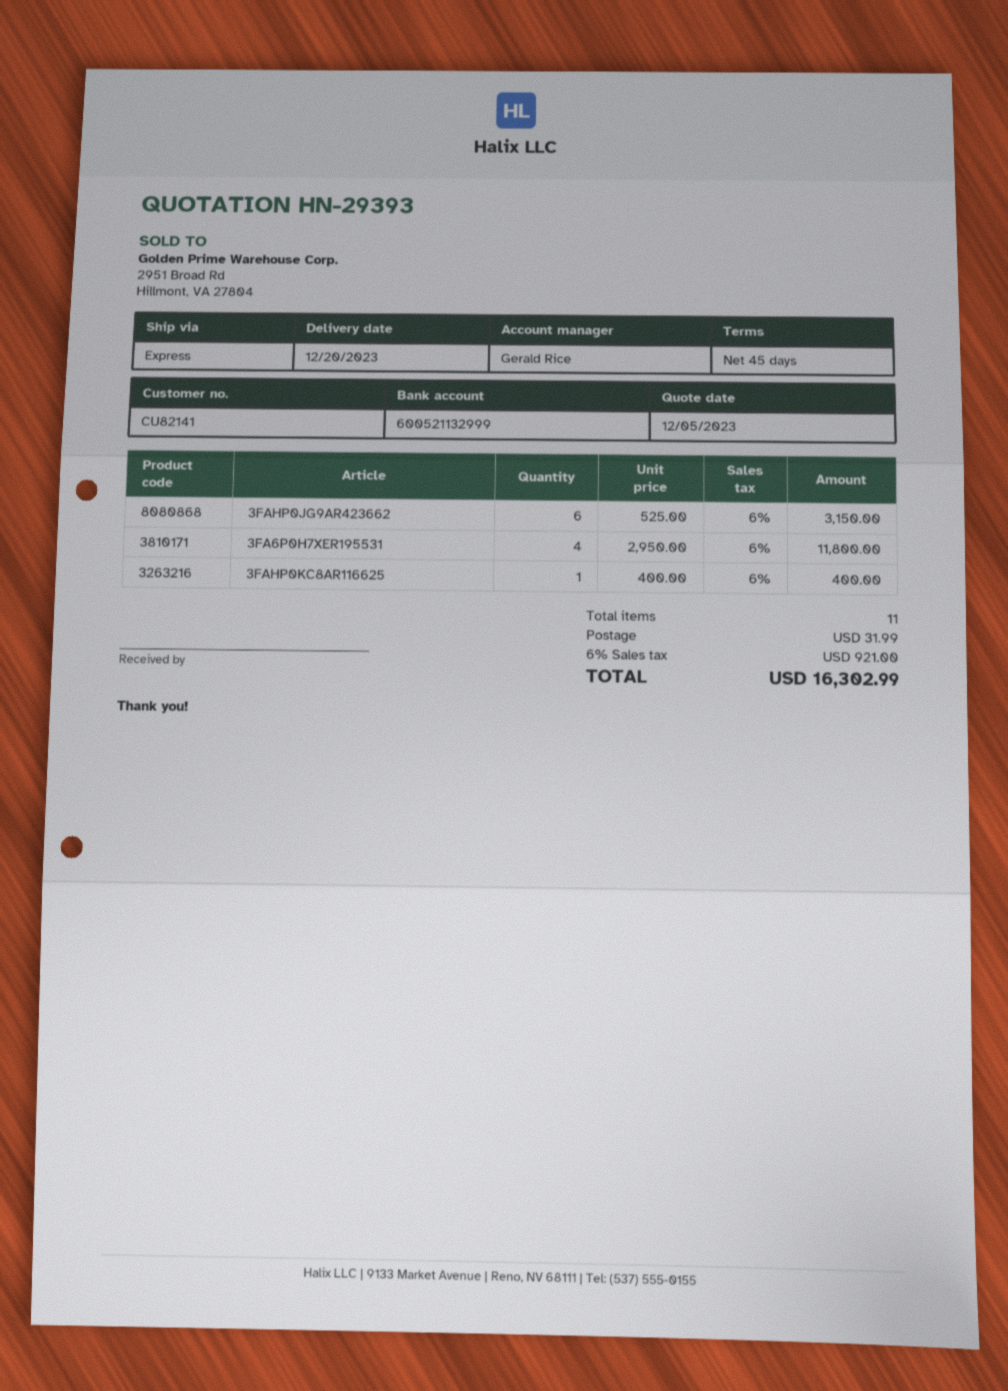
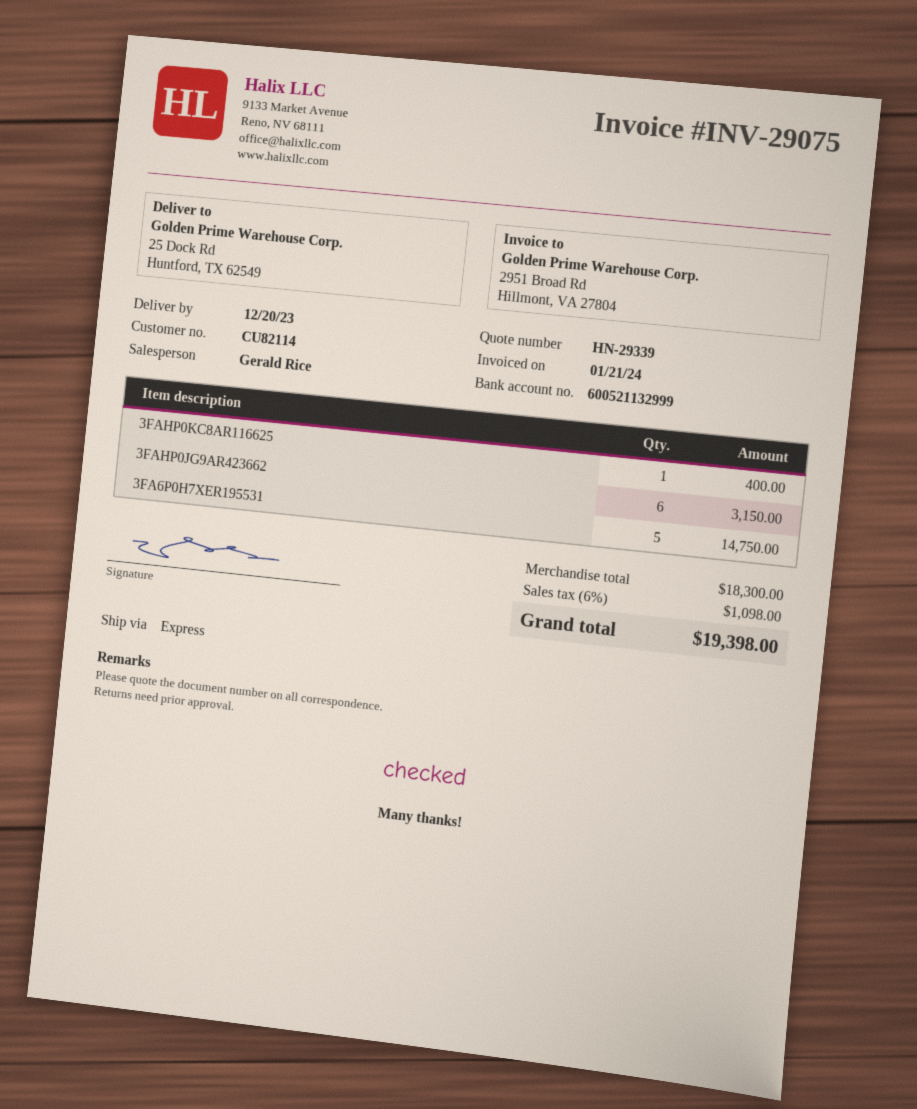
quote number: HN-29393 -> HN-29339
customer number: CU82141 -> CU82114
3FA6P0H7XER195531: 4 for 11800.00 -> 5 for 14750.00
shipping: 31.99 -> none
tax: 6% = 921.00 -> 6% = 1098.00
total: 16302.99 -> 19398.00

